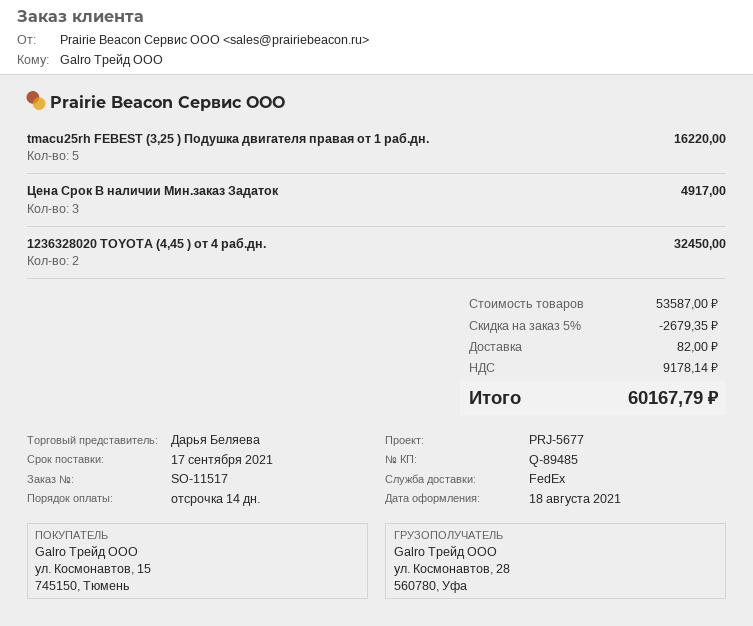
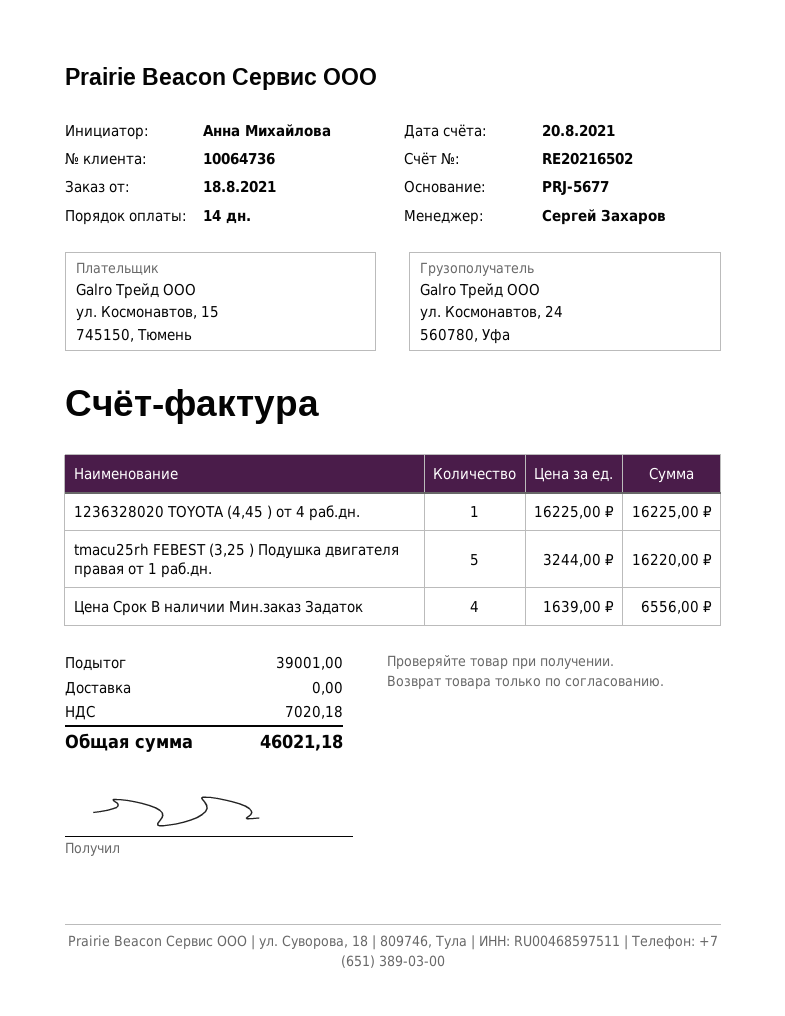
sales rep: Дарья Беляева -> Сергей Захаров
ship to: ул. Космонавтов, 28, 560780, Уфа -> ул. Космонавтов, 24, 560780, Уфа
Цена Срок В наличии Мин.заказ Задаток: 3 for 4917.00 -> 4 for 6556.00
1236328020 TOYOTA (4,45 ) от 4 раб.дн.: 2 for 32450.00 -> 1 for 16225.00
subtotal: 53587.00 -> 39001.00
discount: 5% = 2679.35 -> none
shipping: 82.00 -> 0.00
tax: 9178.14 -> 7020.18
total: 60167.79 -> 46021.18

